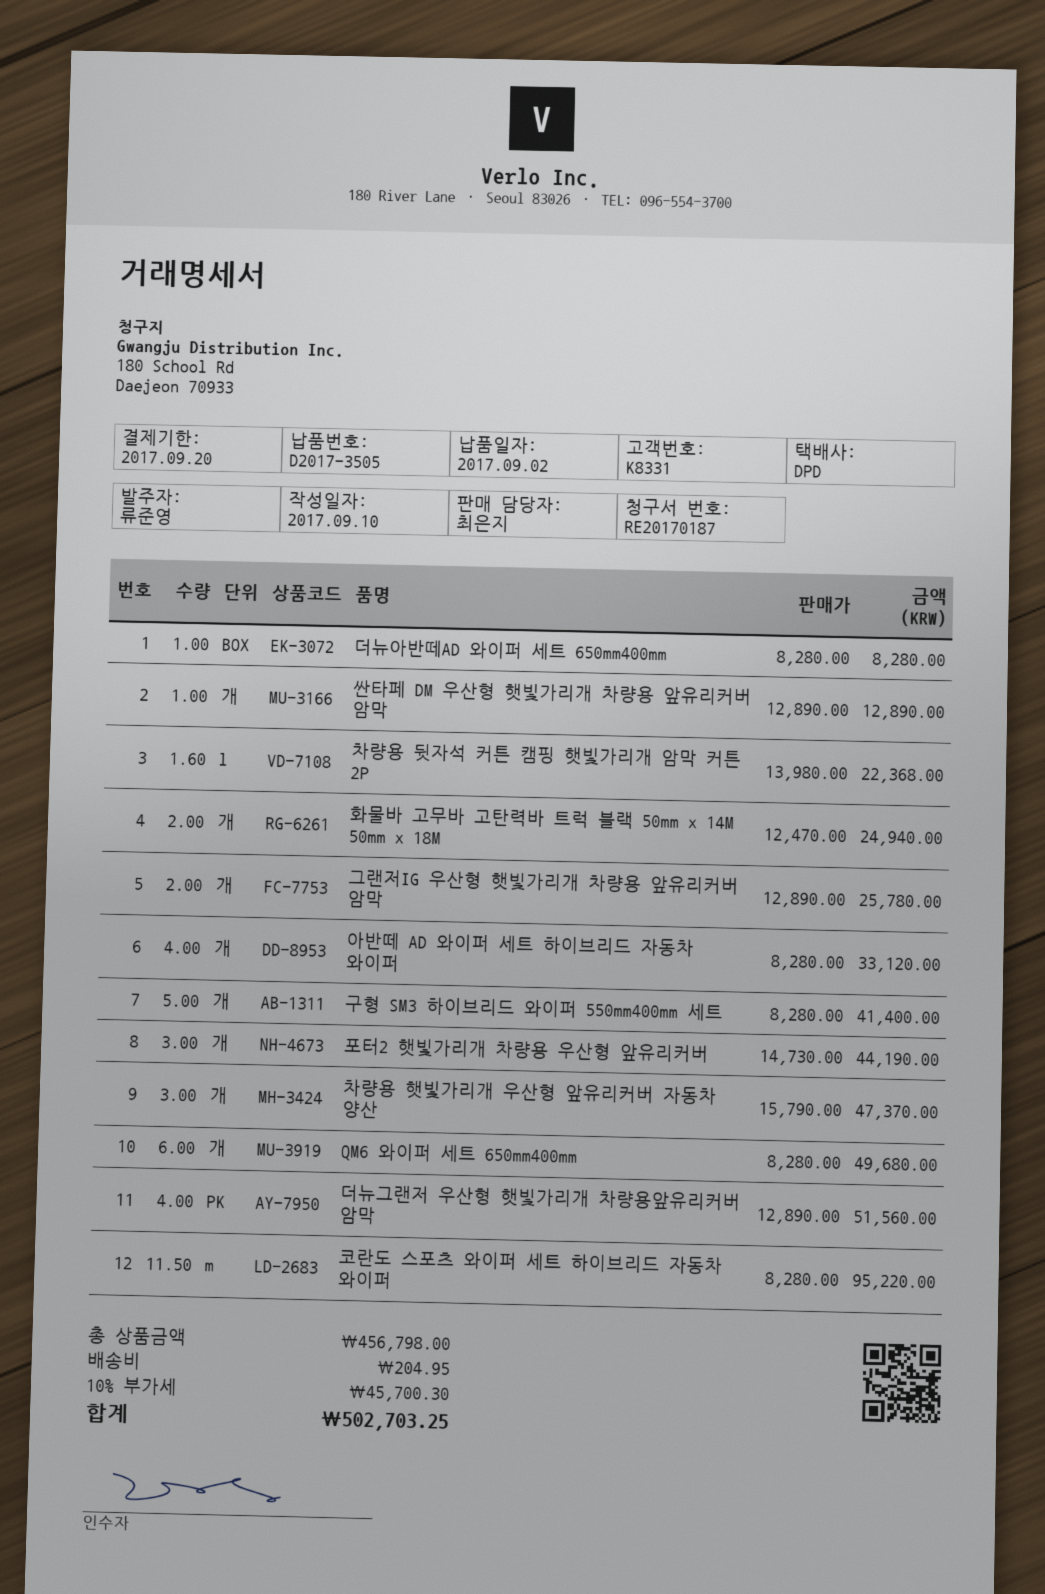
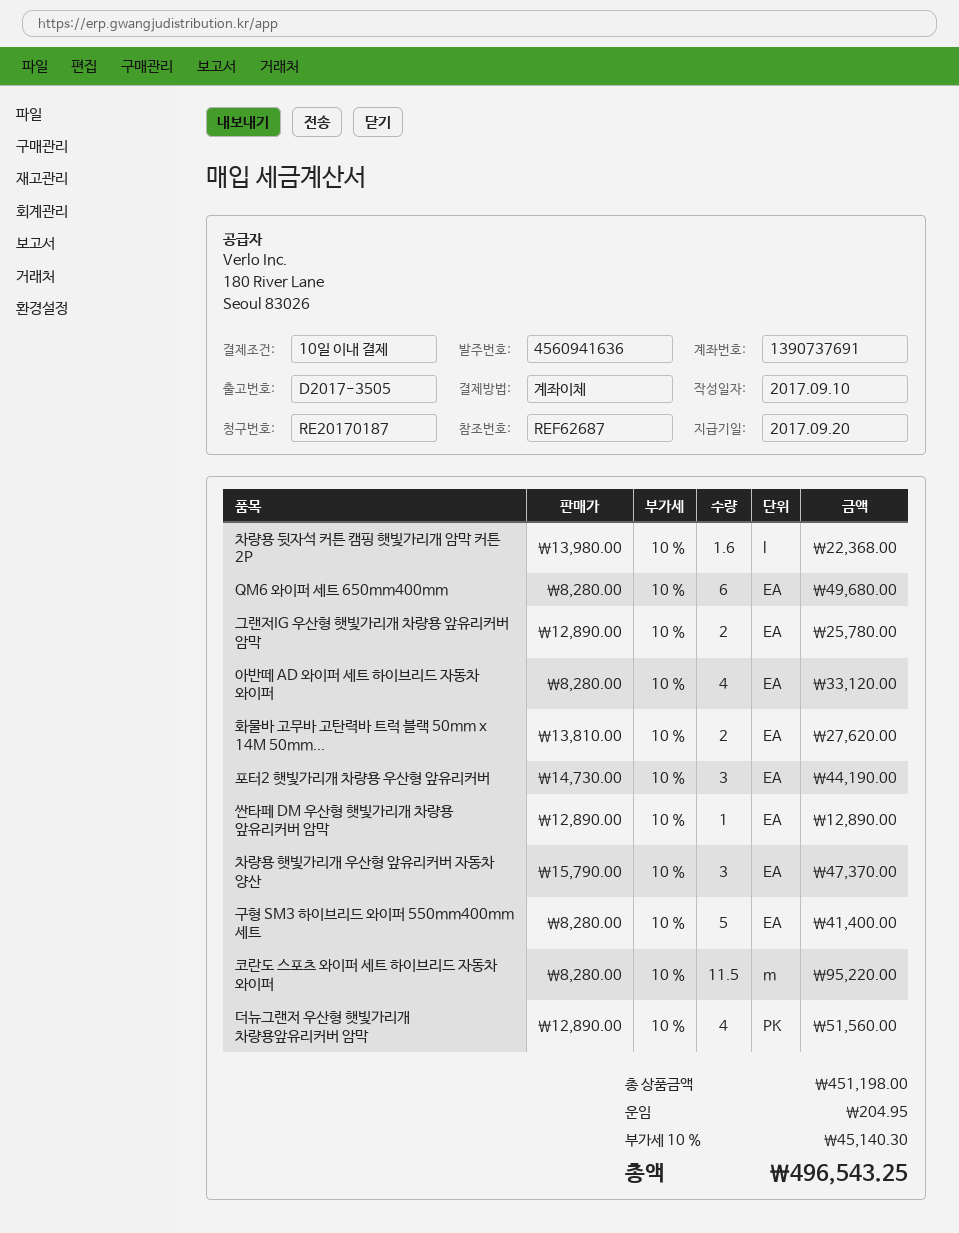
더뉴아반떼AD 와이퍼 세트 650mm400mm: 1 x 8280.00 = 8280.00 -> none
화물바 고무바 고탄력바 트럭 블랙 50mm x 14M 50mm x 18M: 2 x 12470.00 = 24940.00 -> 2 x 13810.00 = 27620.00
subtotal: 456798.00 -> 451198.00
tax: 10% = 45700.30 -> 10% = 45140.30
total: 502703.25 -> 496543.25

